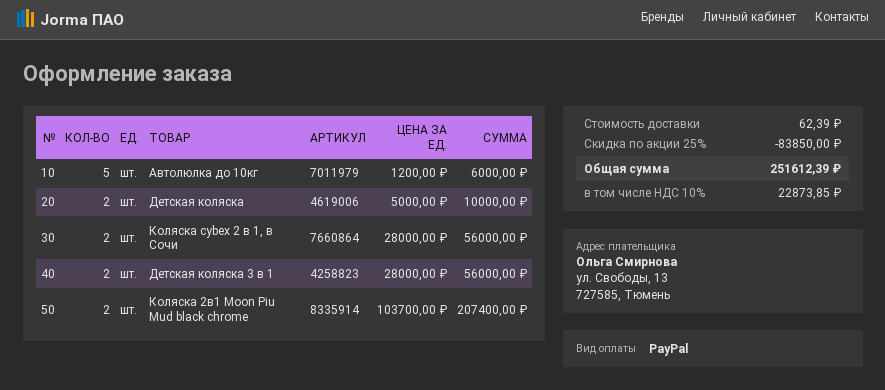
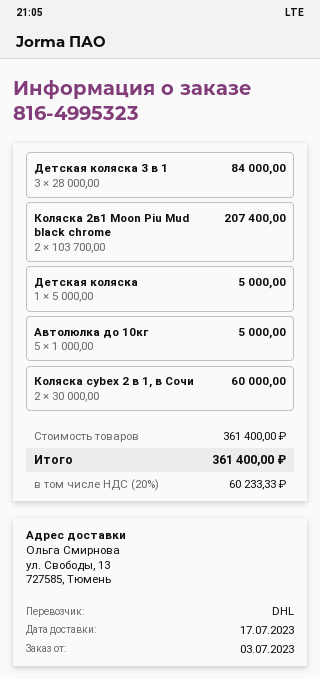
Автолюлка до 10кг: 5 x 1200.00 = 6000.00 -> 5 x 1000.00 = 5000.00
Детская коляска: 2 x 5000.00 = 10000.00 -> 1 x 5000.00 = 5000.00
Коляска cybex 2 в 1, в Сочи: 2 x 28000.00 = 56000.00 -> 2 x 30000.00 = 60000.00
Детская коляска 3 в 1: 2 x 28000.00 = 56000.00 -> 3 x 28000.00 = 84000.00
discount: 25% = 83850.00 -> none
shipping: 62.39 -> none
tax: 10% = 22873.85 -> 20% = 60233.33
total: 251612.39 -> 361400.00

